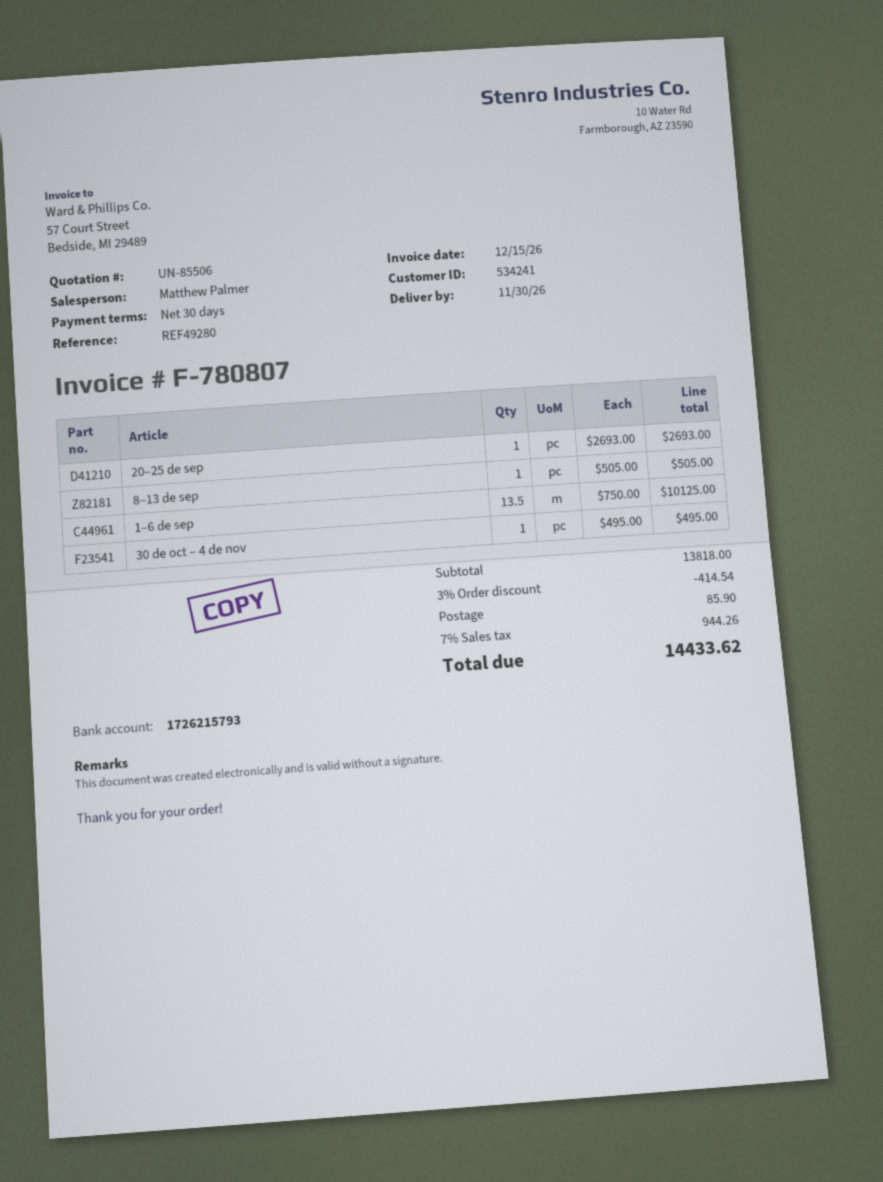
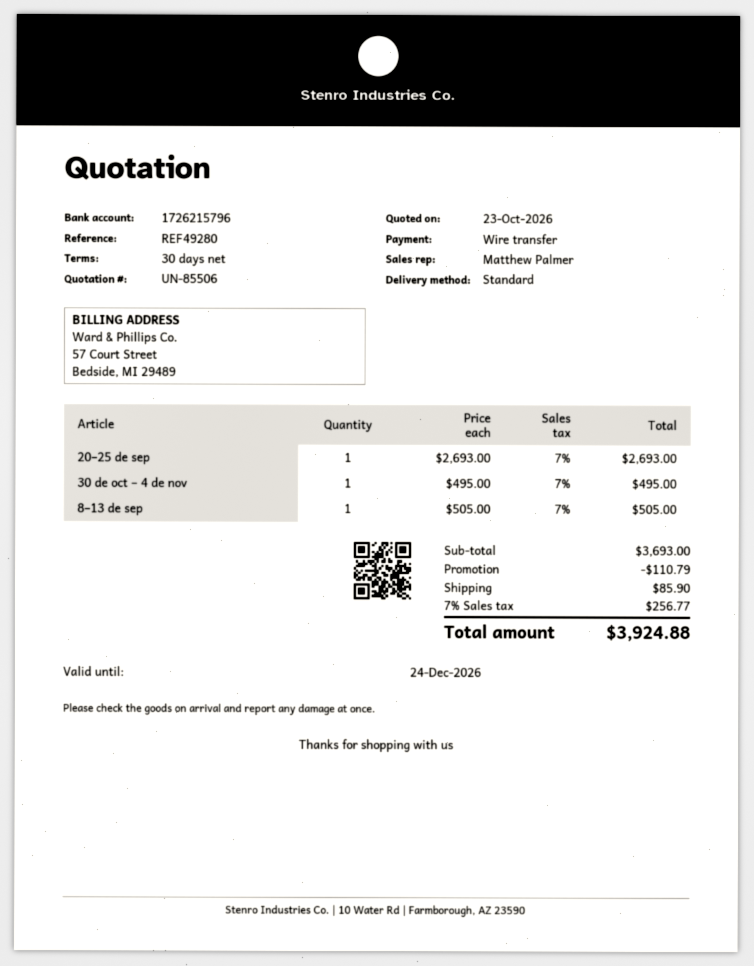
bank account: 1726215793 -> 1726215796
1–6 de sep: 13.5 x 750.00 = 10125.00 -> none
subtotal: 13818.00 -> 3693.00
discount: 414.54 -> 110.79
tax: 7% = 944.26 -> 7% = 256.77
total: 14433.62 -> 3924.88

